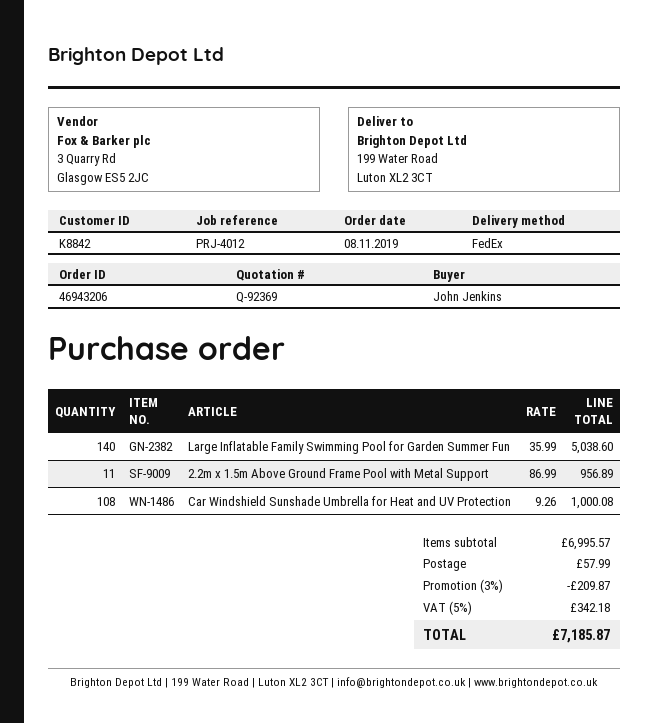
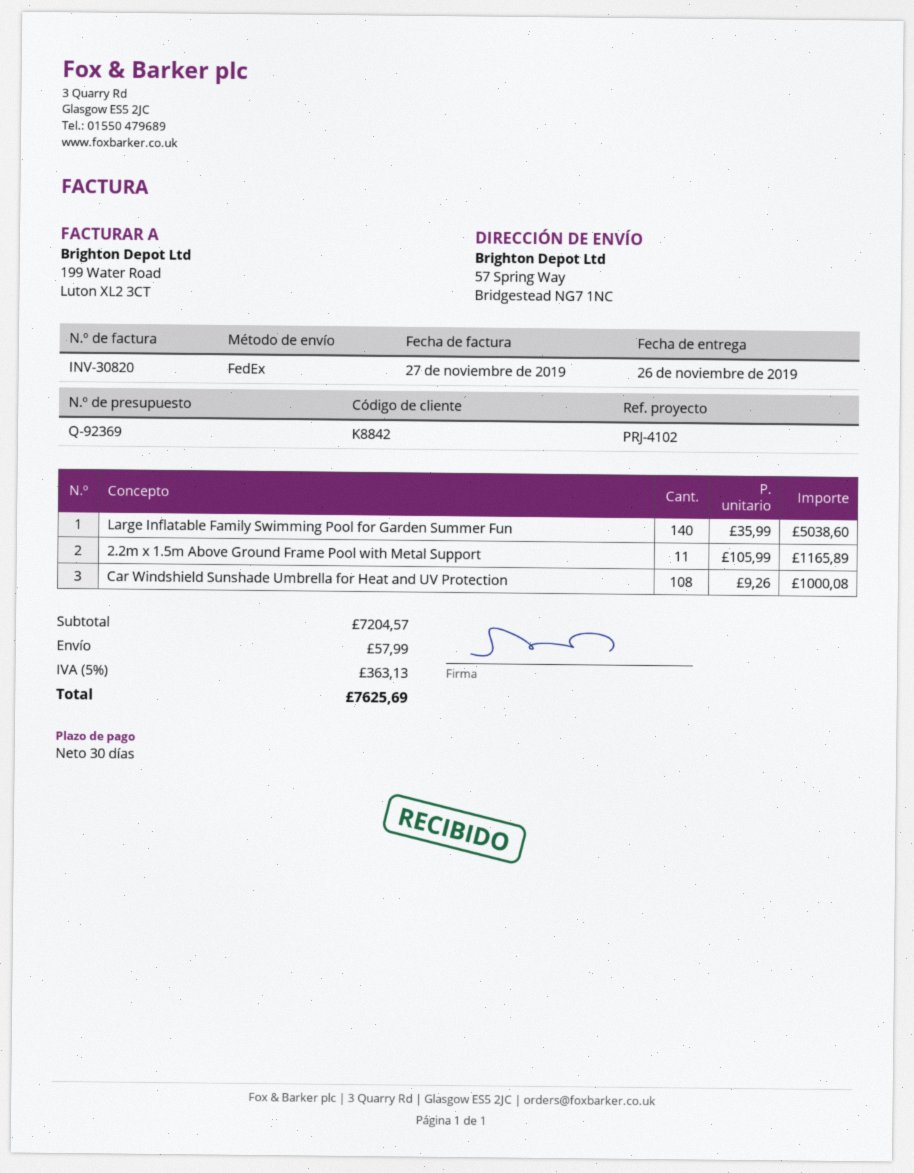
reference: PRJ-4012 -> PRJ-4102
ship to: 199 Water Road, Luton XL2 3CT -> 57 Spring Way, Bridgestead NG7 1NC
2.2m x 1.5m Above Ground Frame Pool with Metal Support: 11 x 86.99 = 956.89 -> 11 x 105.99 = 1165.89
subtotal: 6995.57 -> 7204.57
discount: 3% = 209.87 -> none
tax: 5% = 342.18 -> 5% = 363.13
total: 7185.87 -> 7625.69

